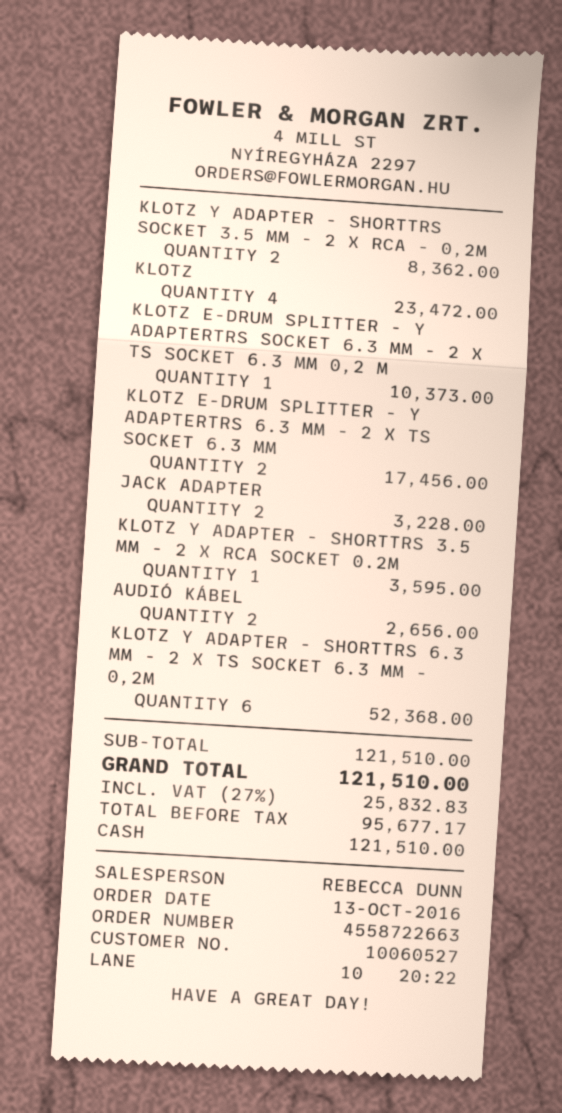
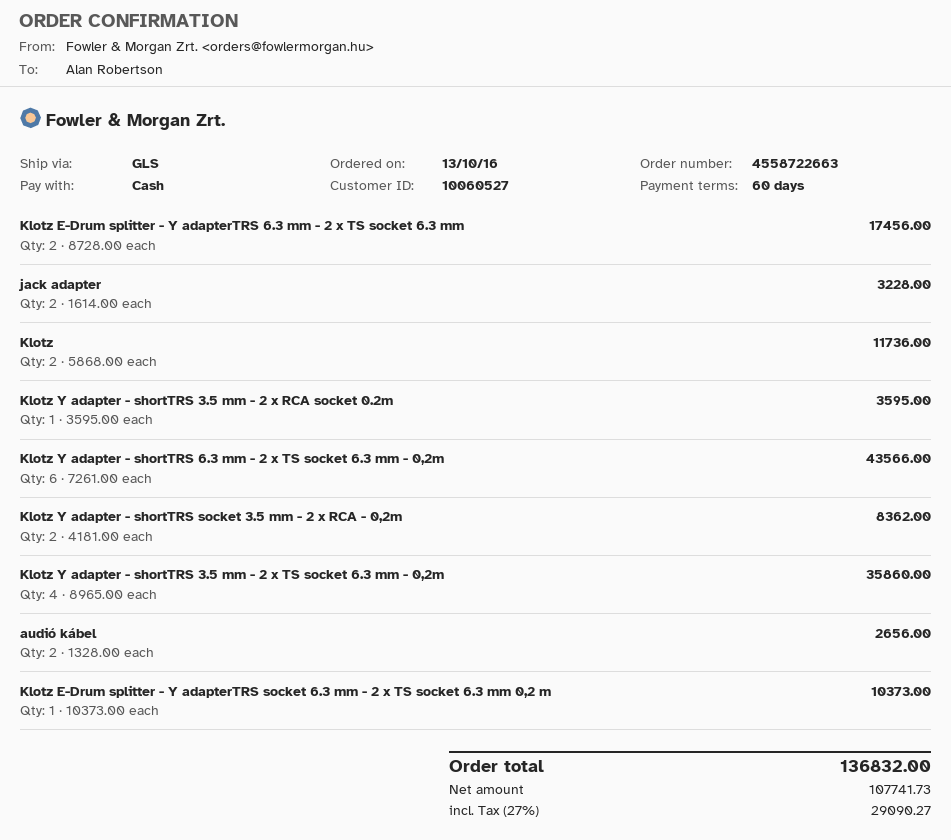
KLOTZ: 4 for 23472.00 -> 2 for 11736.00
KLOTZ Y ADAPTER - SHORTTRS 6.3 MM - 2 X TS SOCKET 6.3 MM - 0,2M: 6 for 52368.00 -> 6 for 43566.00
Klotz Y adapter - shortTRS 3.5 mm - 2 x TS socket 6.3 mm - 0,2m: none -> 4 for 35860.00
net: 95677.17 -> 107741.73
tax: 27% = 25832.83 -> 27% = 29090.27
total: 121510.00 -> 136832.00

